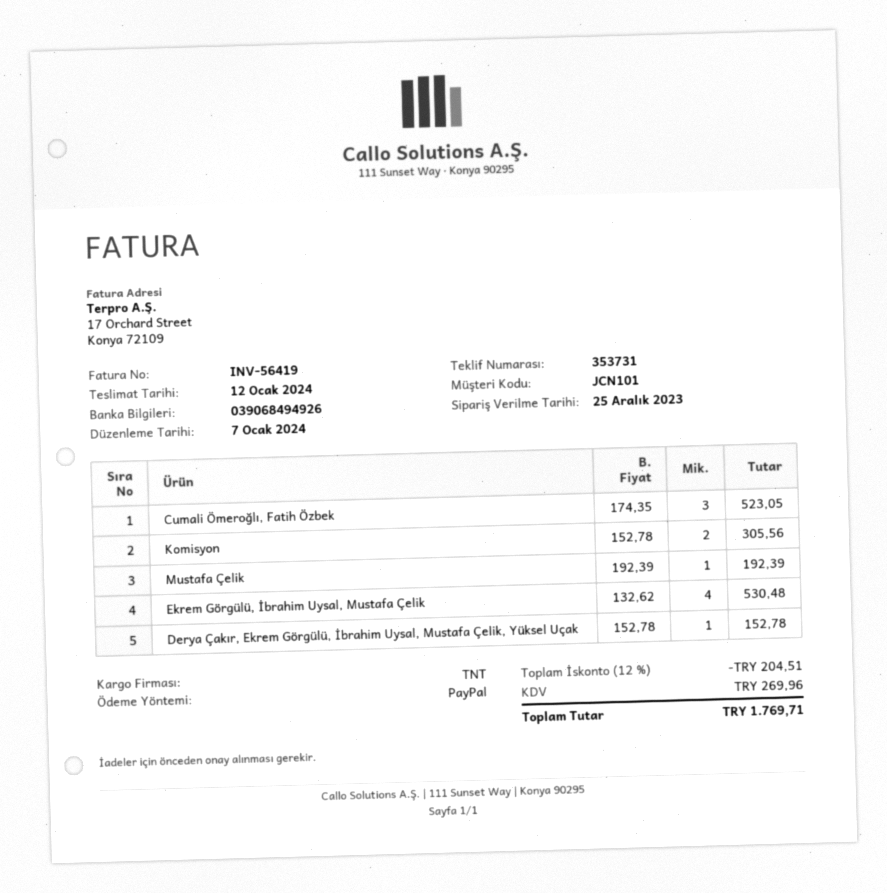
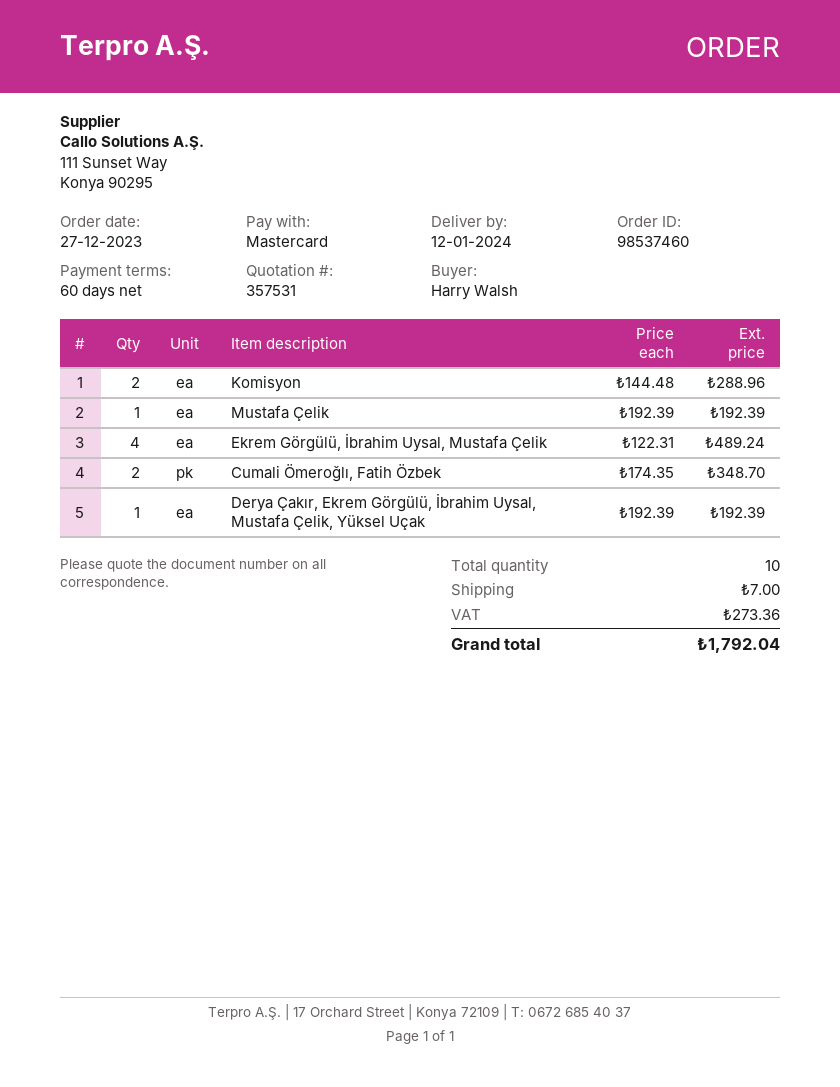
quote number: 353731 -> 357531
order date: 2023-12-25 -> 2023-12-27
payment method: PayPal -> Mastercard
Cumali Ömeroğlı, Fatih Özbek: 3 x 174.35 = 523.05 -> 2 x 174.35 = 348.70
Komisyon: 2 x 152.78 = 305.56 -> 2 x 144.48 = 288.96
Ekrem Görgülü, İbrahim Uysal, Mustafa Çelik: 4 x 132.62 = 530.48 -> 4 x 122.31 = 489.24
Derya Çakır, Ekrem Görgülü, İbrahim Uysal, Mustafa Çelik, Yüksel Uçak: 1 x 152.78 = 152.78 -> 1 x 192.39 = 192.39
discount: 12% = 204.51 -> none
shipping: none -> 7.00
tax: 269.96 -> 273.36
total: 1769.71 -> 1792.04

